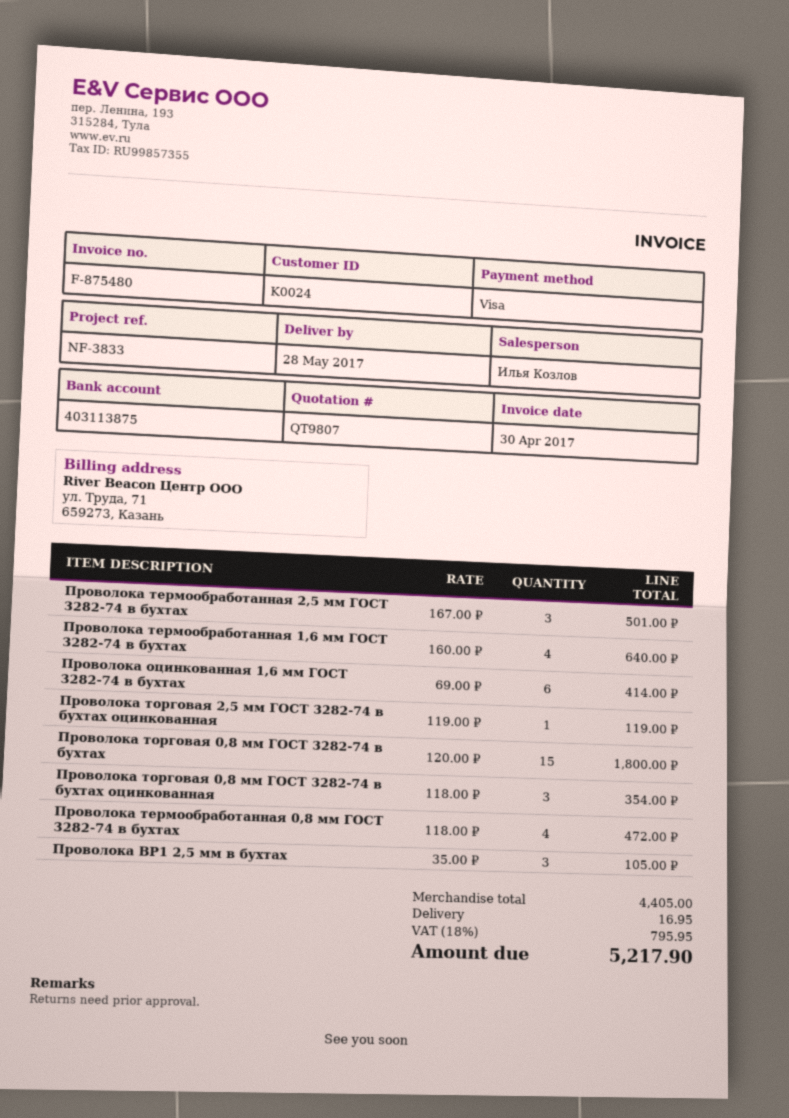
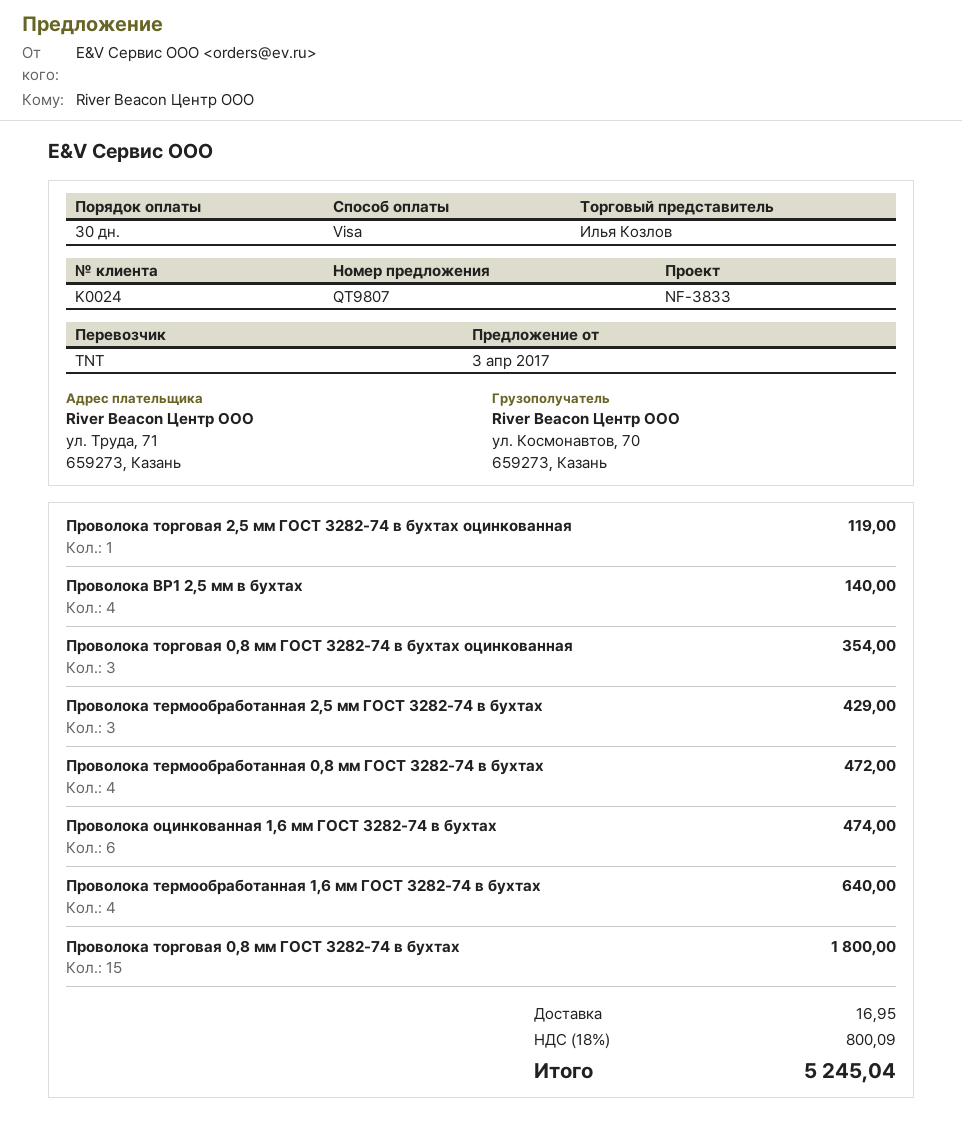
Проволока термообработанная 2,5 мм ГОСТ 3282-74 в бухтах: 3 for 501.00 -> 3 for 429.00
Проволока оцинкованная 1,6 мм ГОСТ 3282-74 в бухтах: 6 for 414.00 -> 6 for 474.00
Проволока ВР1 2,5 мм в бухтах: 3 for 105.00 -> 4 for 140.00
tax: 18% = 795.95 -> 18% = 800.09
total: 5217.90 -> 5245.04

